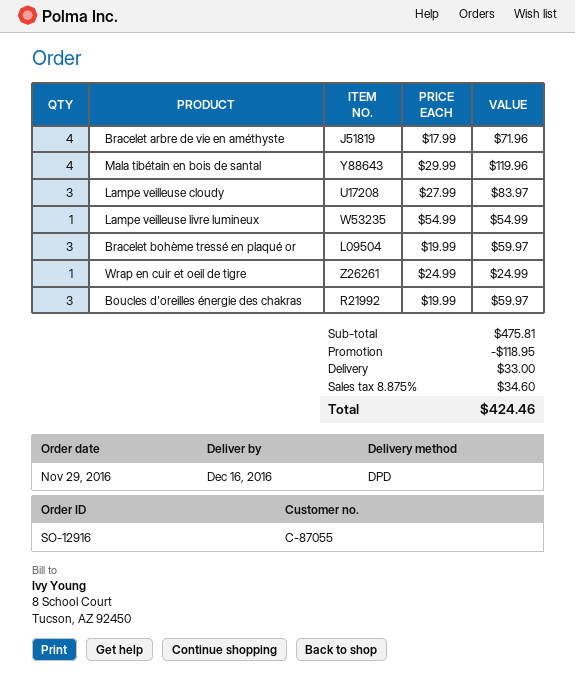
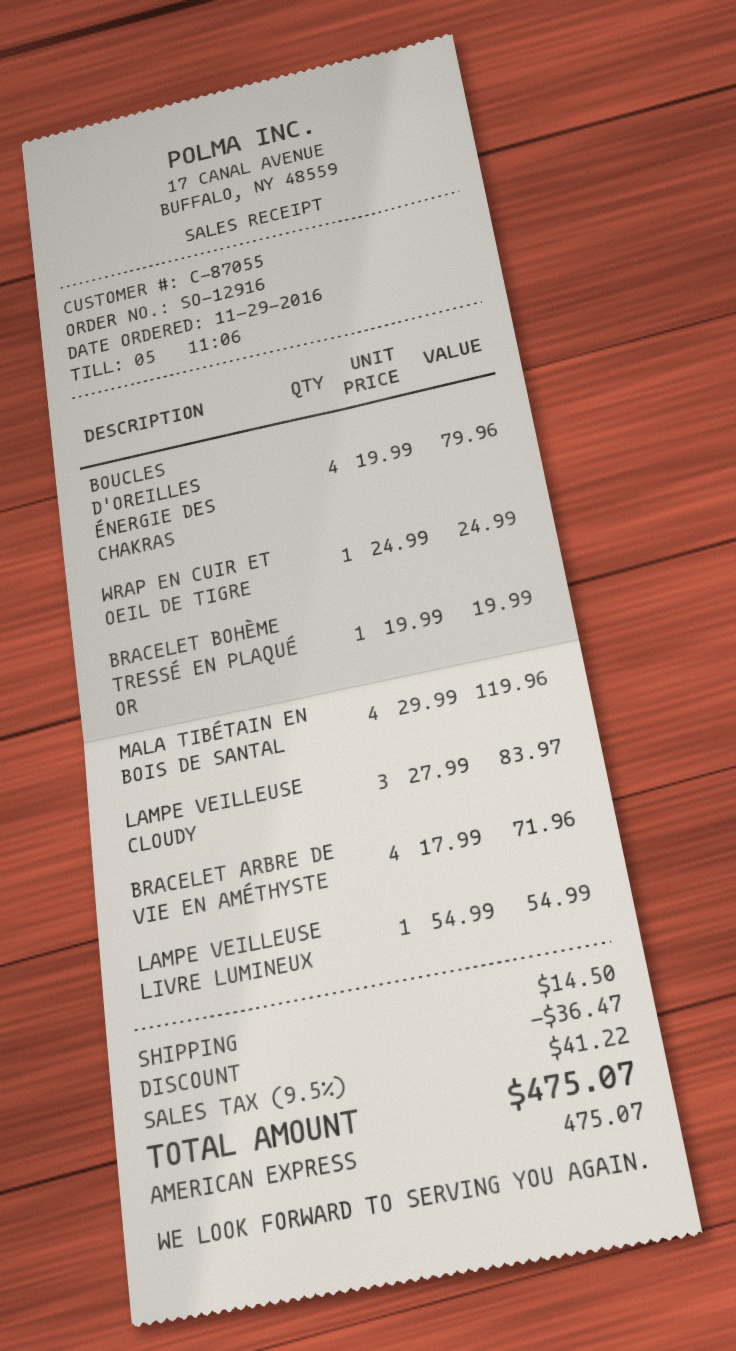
Bracelet bohème tressé en plaqué or: 3 x 19.99 = 59.97 -> 1 x 19.99 = 19.99
Boucles d'oreilles énergie des chakras: 3 x 19.99 = 59.97 -> 4 x 19.99 = 79.96
discount: 118.95 -> 36.47
shipping: 33.00 -> 14.50
tax: 8.875% = 34.60 -> 9.5% = 41.22
total: 424.46 -> 475.07

